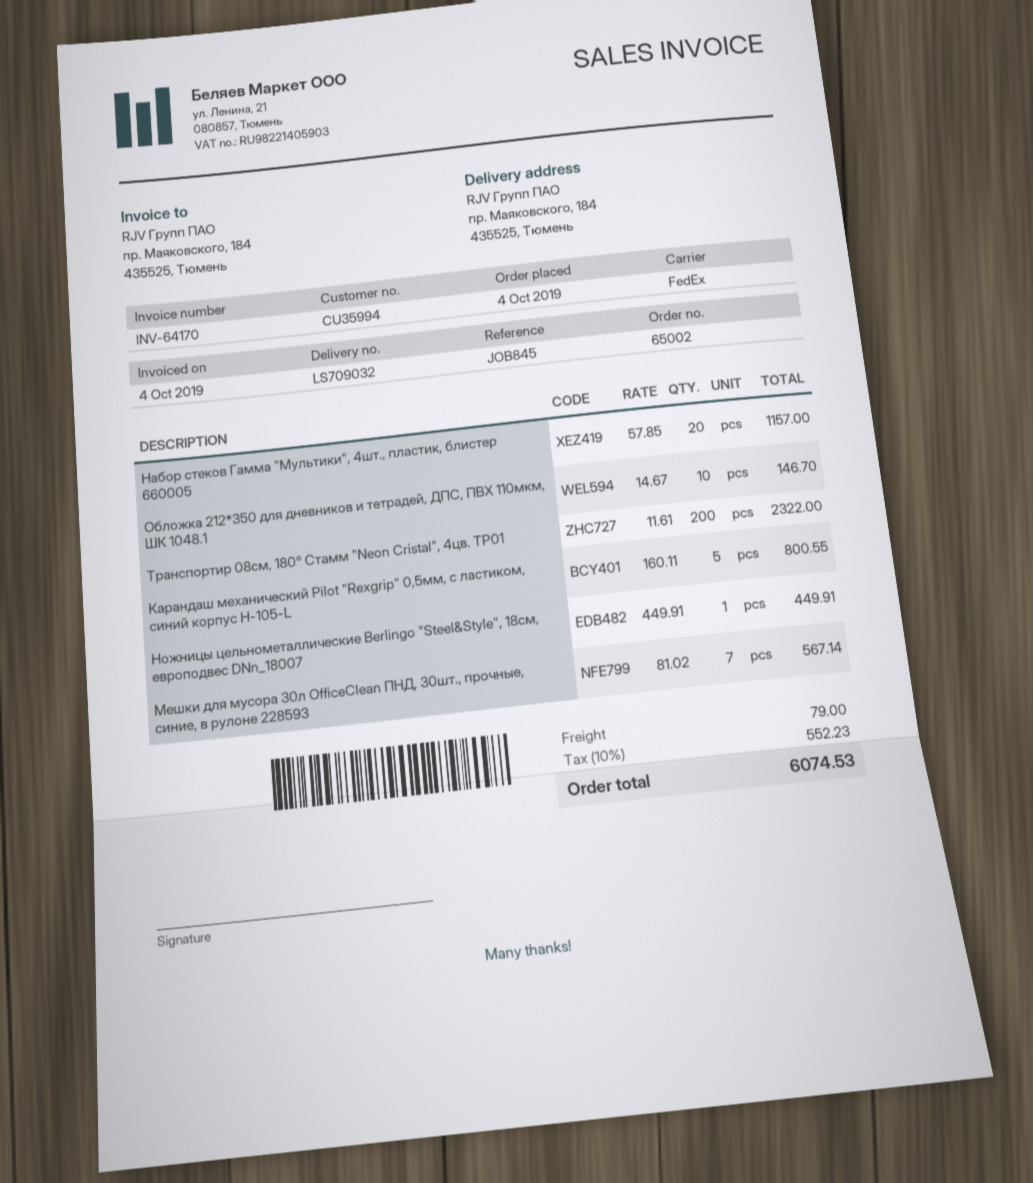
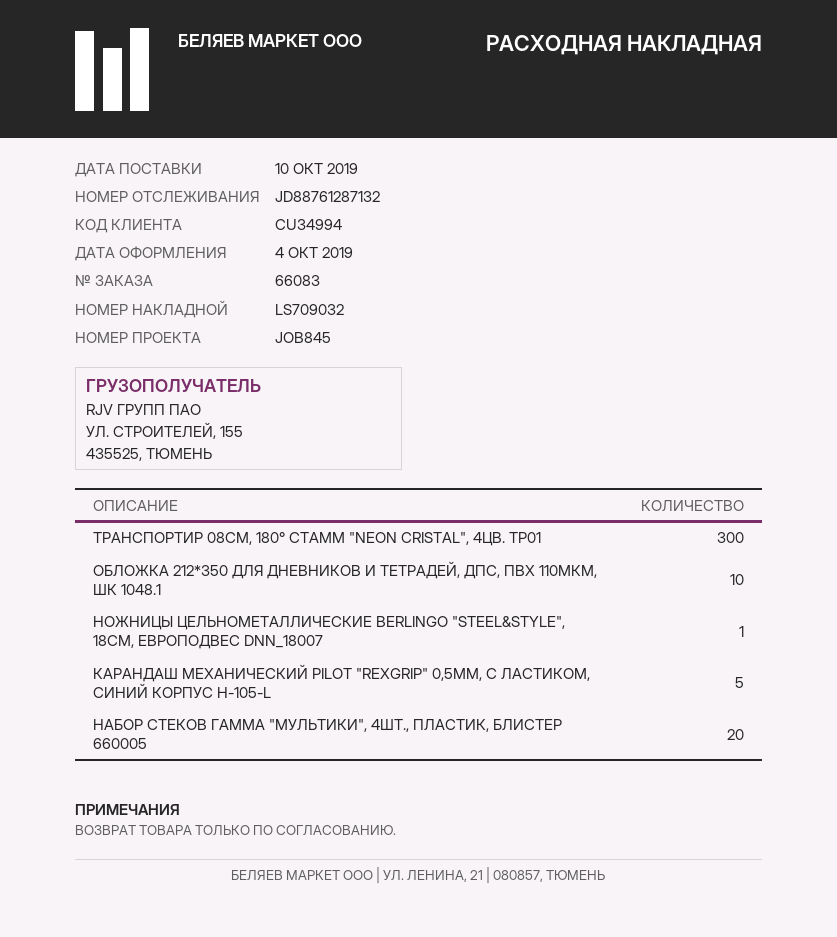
order number: 65002 -> 66083
customer number: CU35994 -> CU34994
ship to: пр. Маяковского, 184, 435525, Тюмень -> УЛ. СТРОИТЕЛЕЙ, 155, 435525, ТЮМЕНЬ
Транспортир 08см, 180° Стамм "Neon Cristal", 4цв. ТР01: 200 -> 300
Мешки для мусора 30л OfficeClean ПНД, 30шт., прочные, синие, в рулоне 228593: 7 -> none

